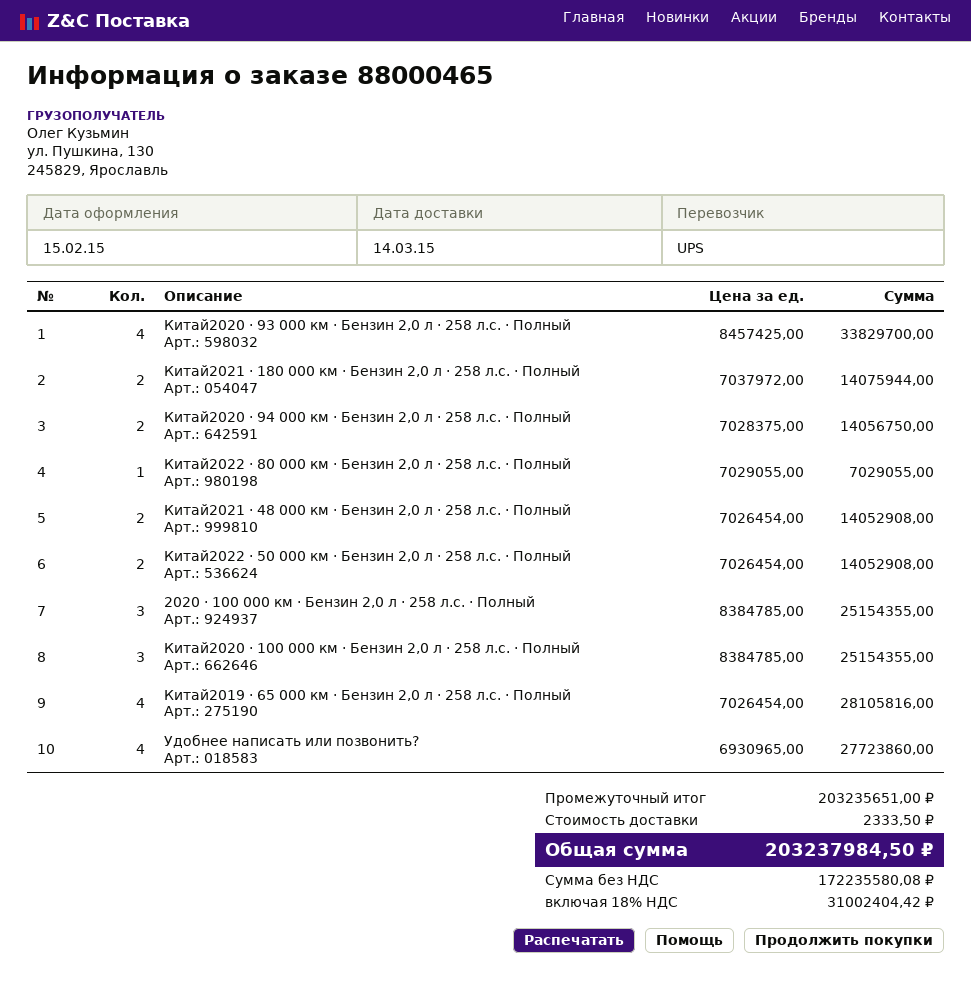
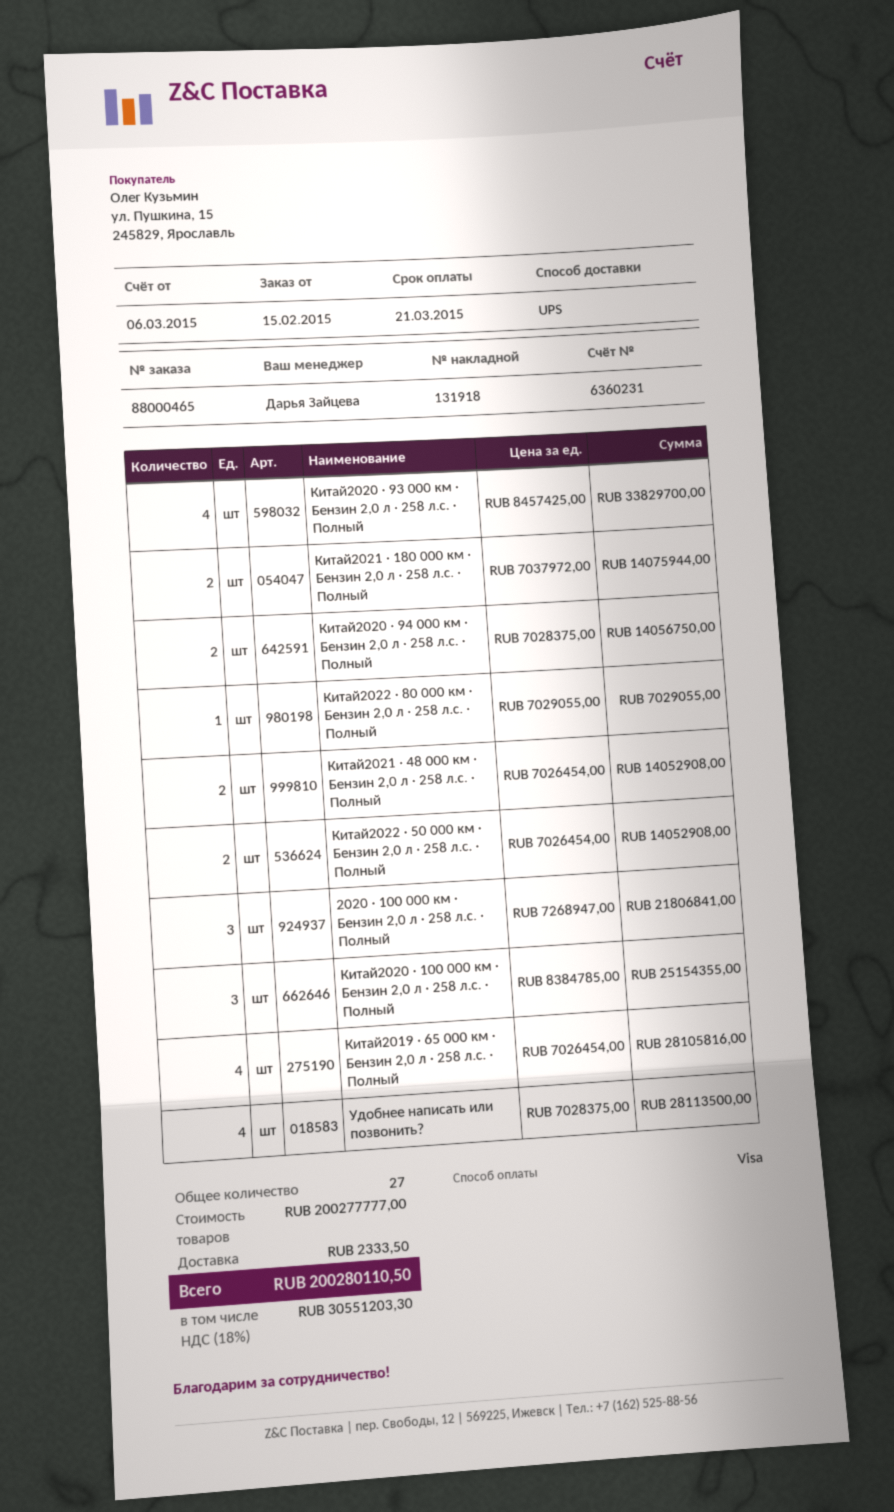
2020 · 100 000 км · Бензин 2,0 л · 258 л.с. · Полный: 3 x 8384785.00 = 25154355.00 -> 3 x 7268947.00 = 21806841.00
Удобнее написать или позвонить?: 4 x 6930965.00 = 27723860.00 -> 4 x 7028375.00 = 28113500.00
subtotal: 203235651.00 -> 200277777.00
tax: 18% = 31002404.42 -> 18% = 30551203.30
total: 203237984.50 -> 200280110.50

